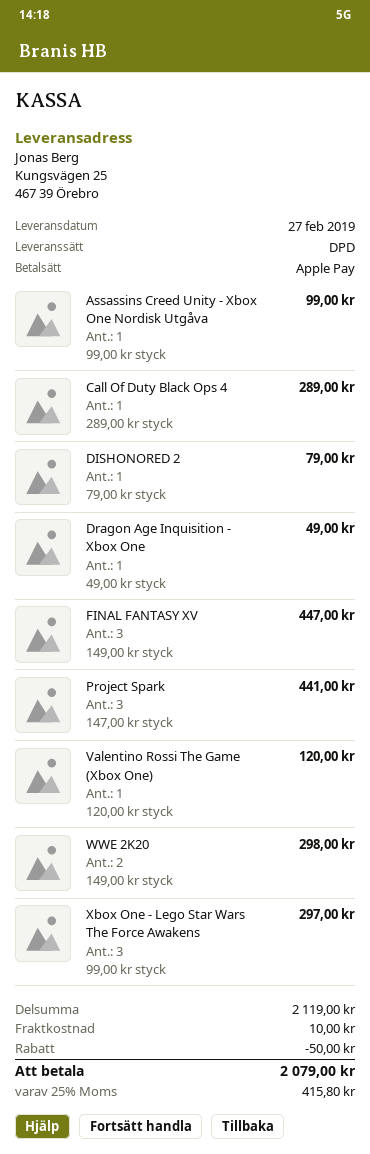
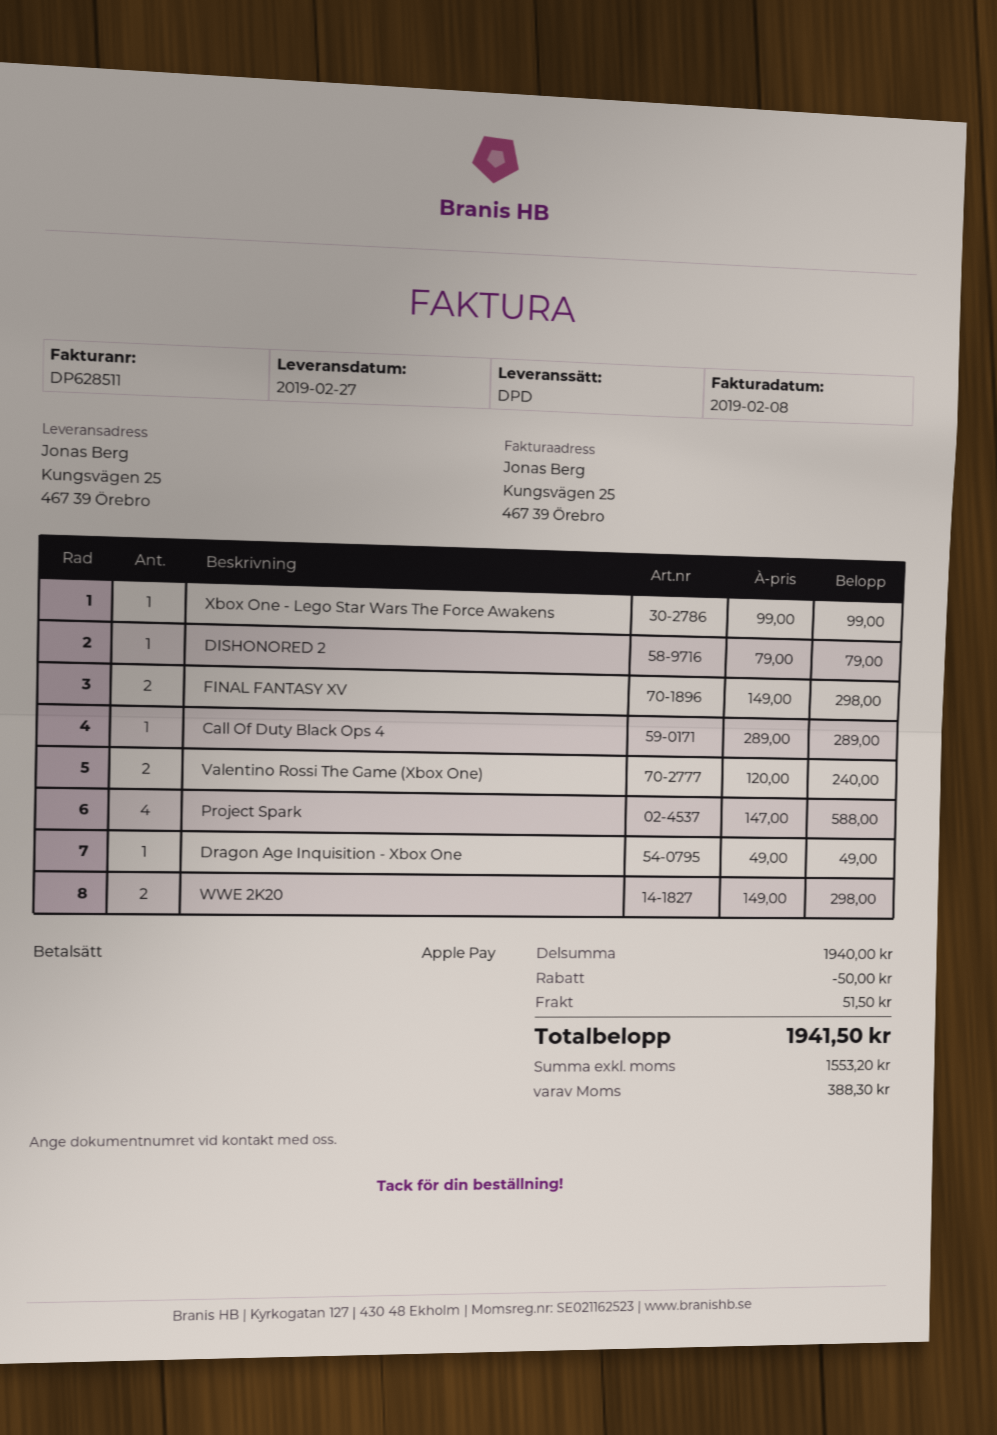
Assassins Creed Unity - Xbox One Nordisk Utgåva: 1 x 99.00 = 99.00 -> none
FINAL FANTASY XV: 3 x 149.00 = 447.00 -> 2 x 149.00 = 298.00
Project Spark: 3 x 147.00 = 441.00 -> 4 x 147.00 = 588.00
Valentino Rossi The Game (Xbox One): 1 x 120.00 = 120.00 -> 2 x 120.00 = 240.00
Xbox One - Lego Star Wars The Force Awakens: 3 x 99.00 = 297.00 -> 1 x 99.00 = 99.00
subtotal: 2119.00 -> 1940.00
shipping: 10.00 -> 51.50
tax: 415.80 -> 388.30
total: 2079.00 -> 1941.50

